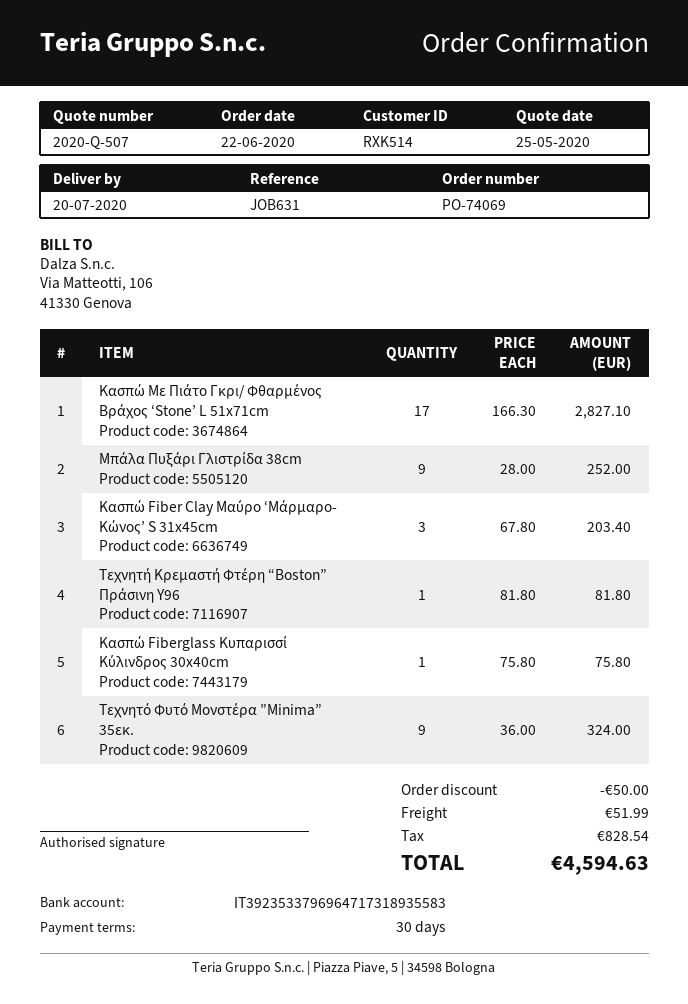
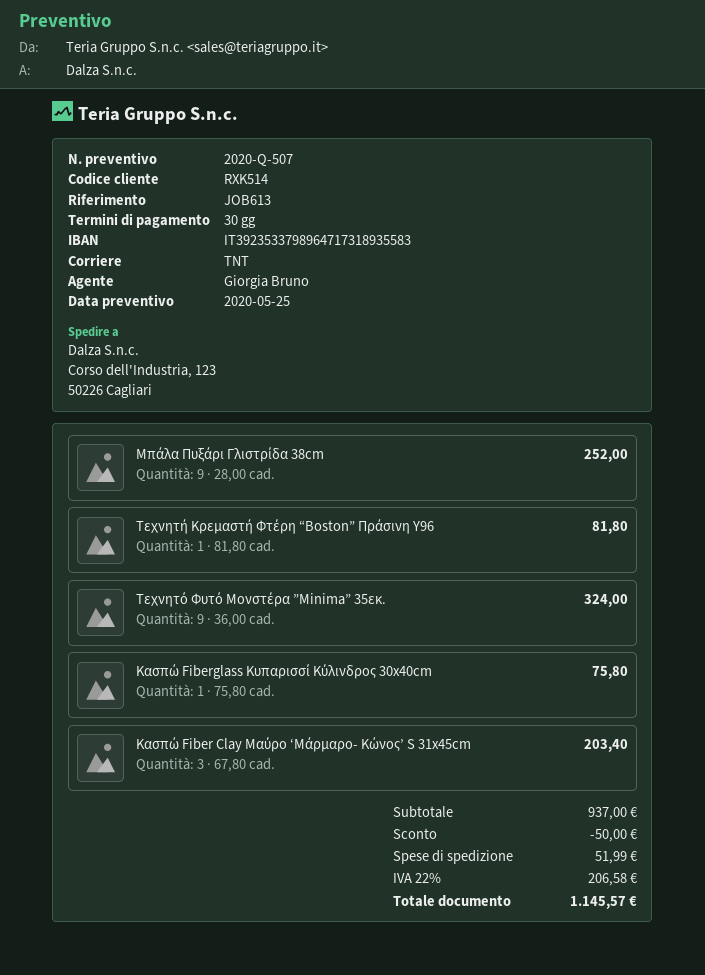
reference: JOB631 -> JOB613
bank account: IT3923533796964717318935583 -> IT3923533798964717318935583
Κασπώ Με Πιάτο Γκρι/ Φθαρμένος Βράχος ‘Stone’ L 51x71cm: 17 x 166.30 = 2827.10 -> none
tax: 828.54 -> 206.58
total: 4594.63 -> 1145.57

